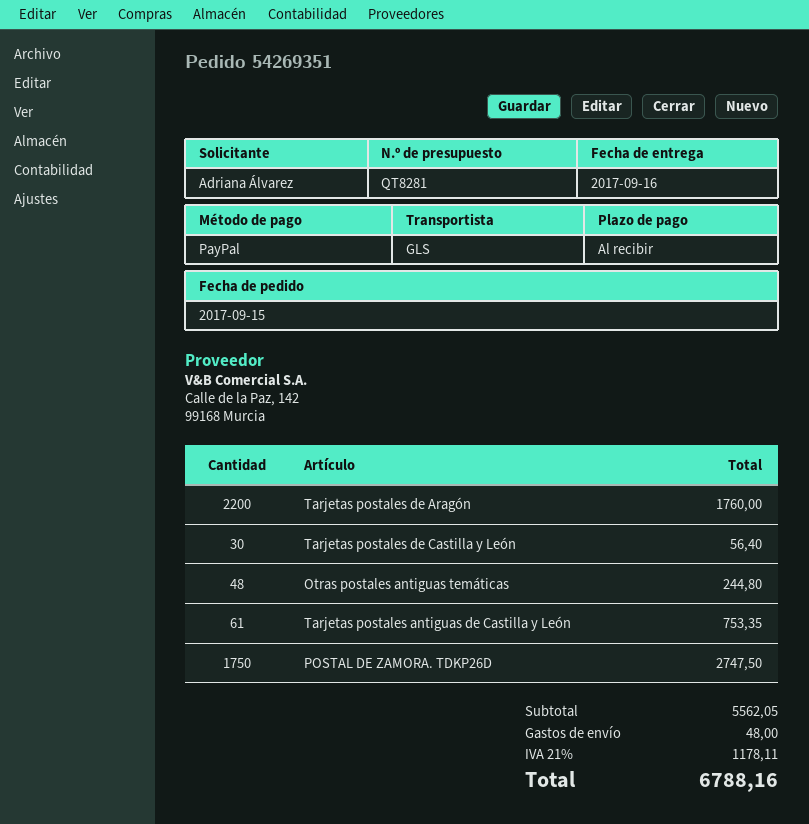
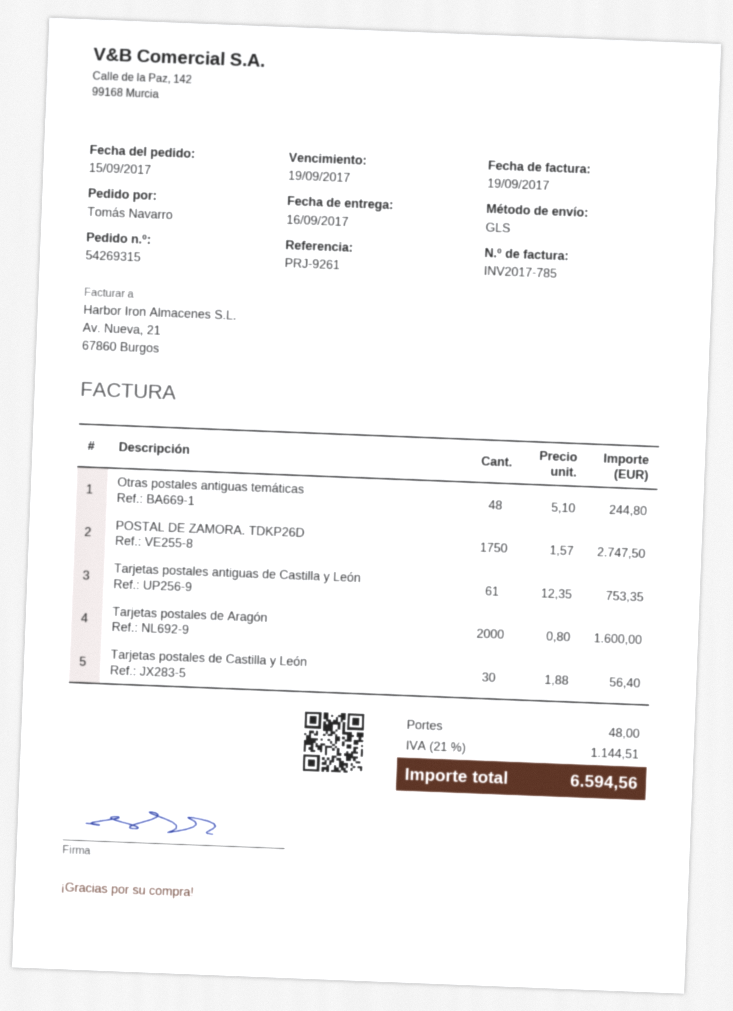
order number: 54269351 -> 54269315
ordered by: Adriana Álvarez -> Tomás Navarro
Tarjetas postales de Aragón: 2200 for 1760.00 -> 2000 for 1600.00
tax: 21% = 1178.11 -> 21% = 1144.51
total: 6788.16 -> 6594.56

